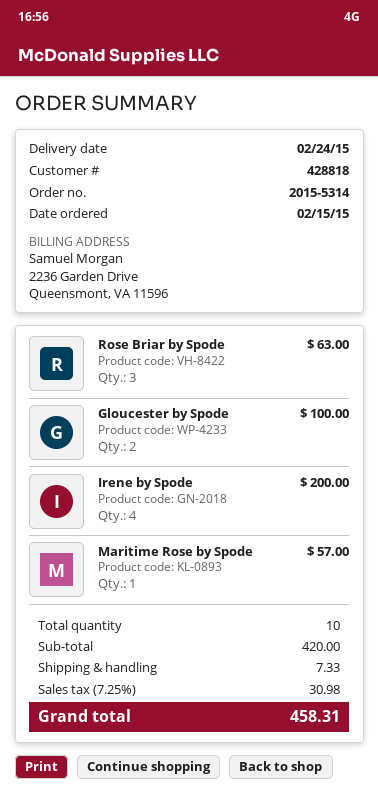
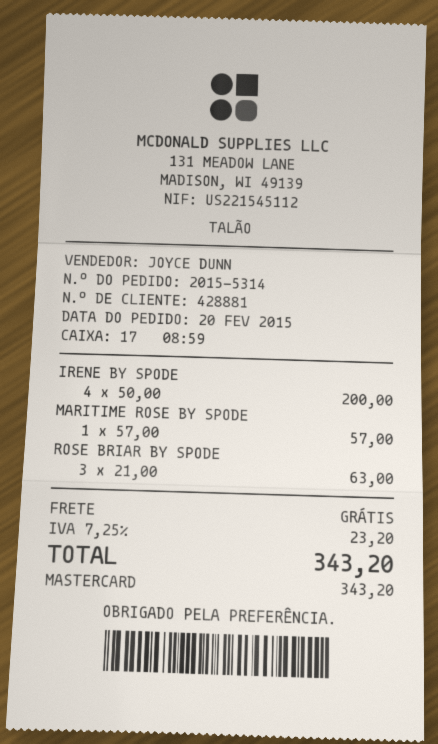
order date: 2015-02-15 -> 2015-02-20
customer number: 428818 -> 428881
Gloucester by Spode: 2 for 100.00 -> none
shipping: 7.33 -> 0.00
tax: 7.25% = 30.98 -> 7.25% = 23.20
total: 458.31 -> 343.20

